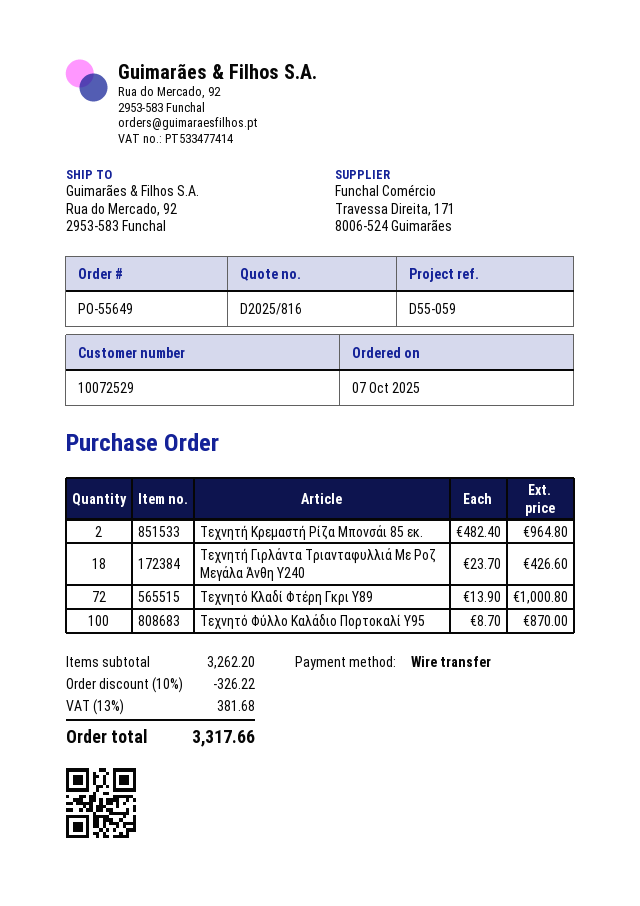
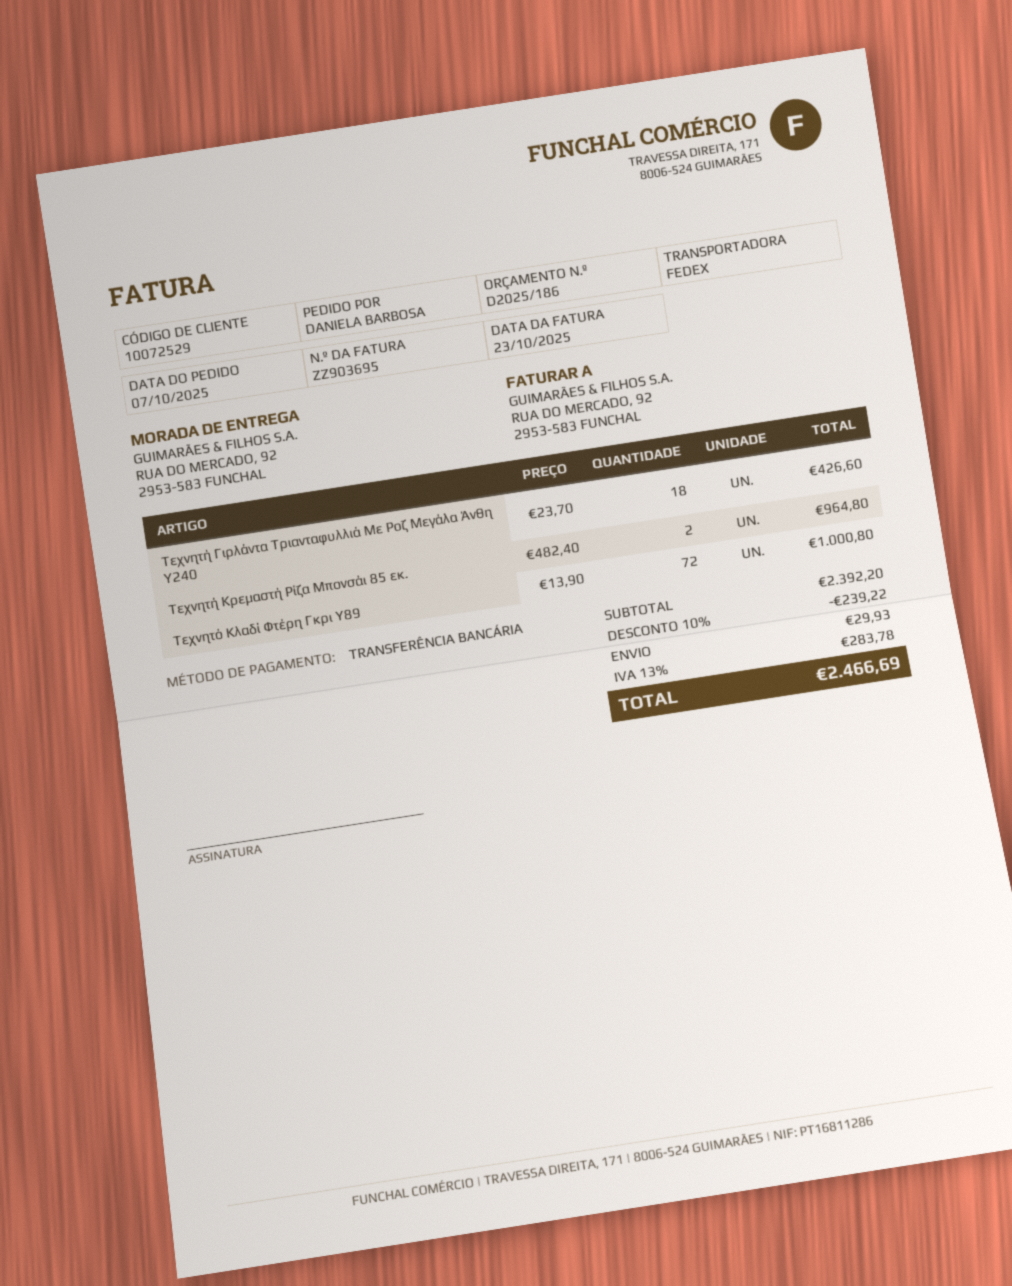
quote number: D2025/816 -> D2025/186
Τεχνητό Φύλλο Καλάδιο Πορτοκαλί Υ95: 100 x 8.70 = 870.00 -> none
subtotal: 3262.20 -> 2392.20
discount: 10% = 326.22 -> 10% = 239.22
shipping: none -> 29.93
tax: 13% = 381.68 -> 13% = 283.78
total: 3317.66 -> 2466.69

